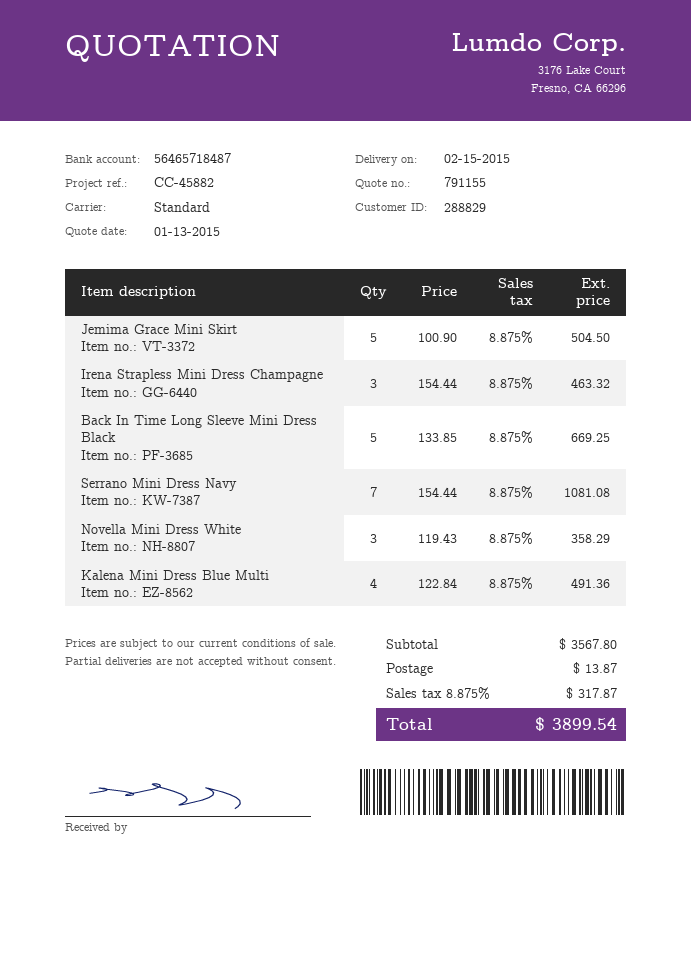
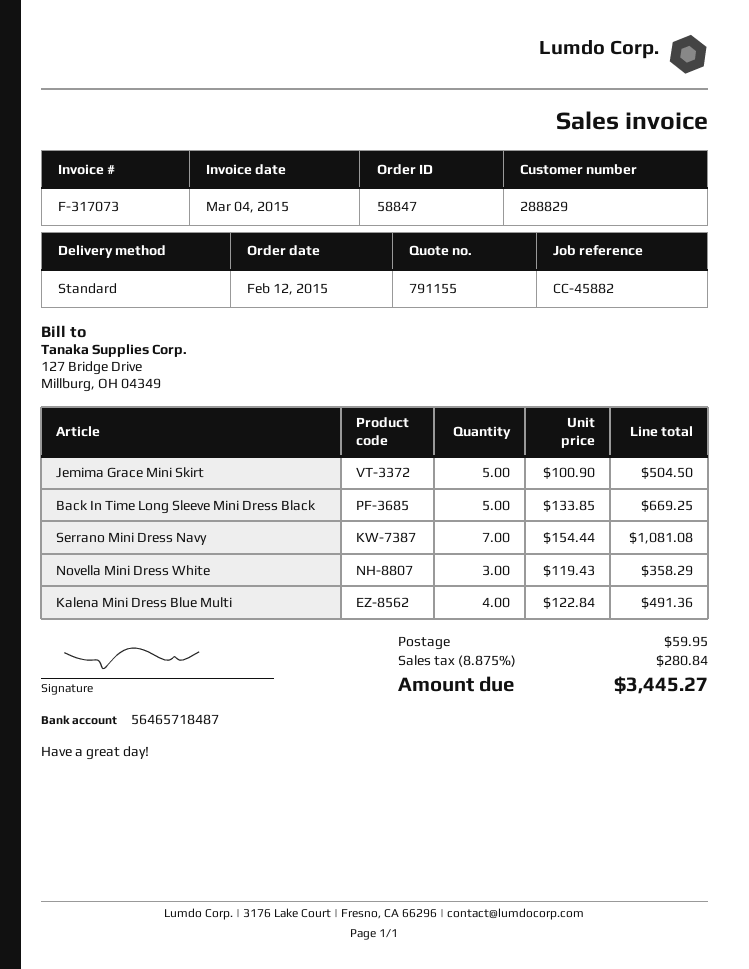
Irena Strapless Mini Dress Champagne: 3 x 154.44 = 463.32 -> none
shipping: 13.87 -> 59.95
tax: 8.875% = 317.87 -> 8.875% = 280.84
total: 3899.54 -> 3445.27

